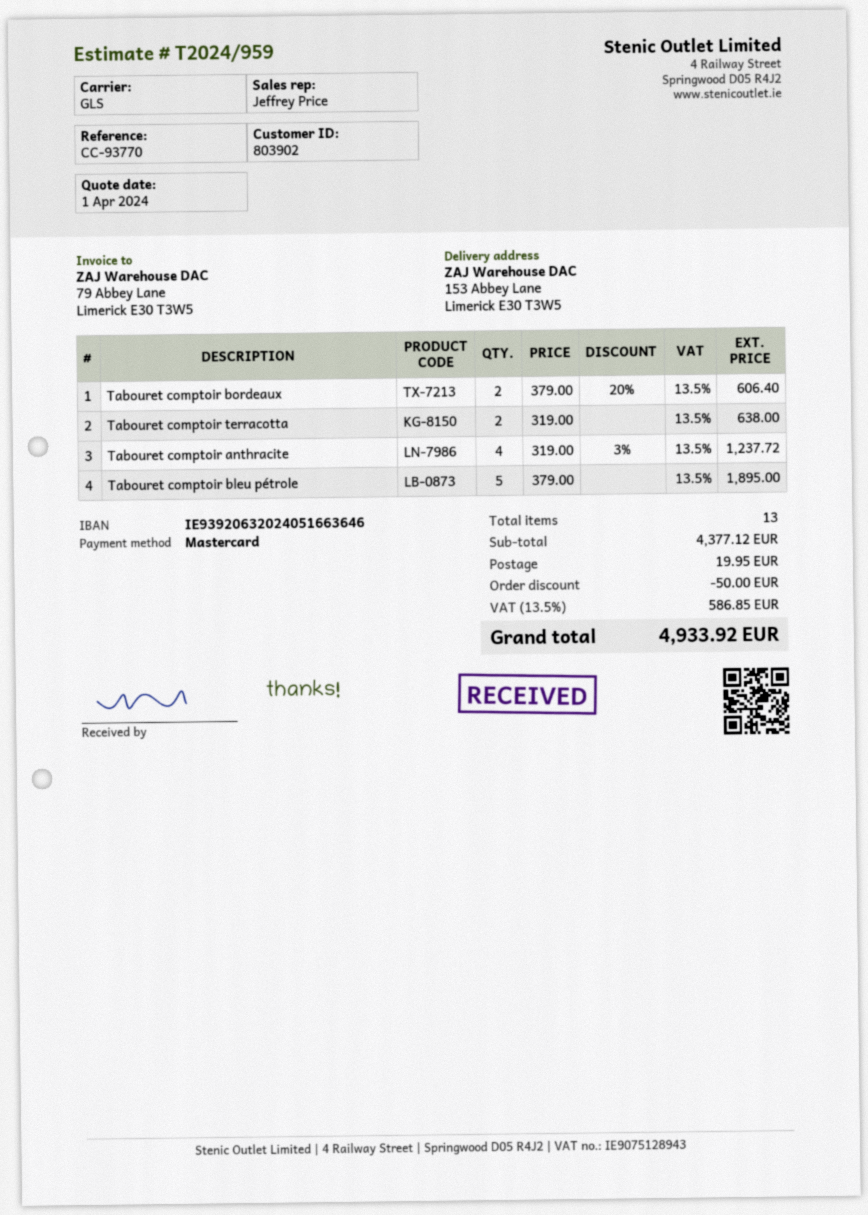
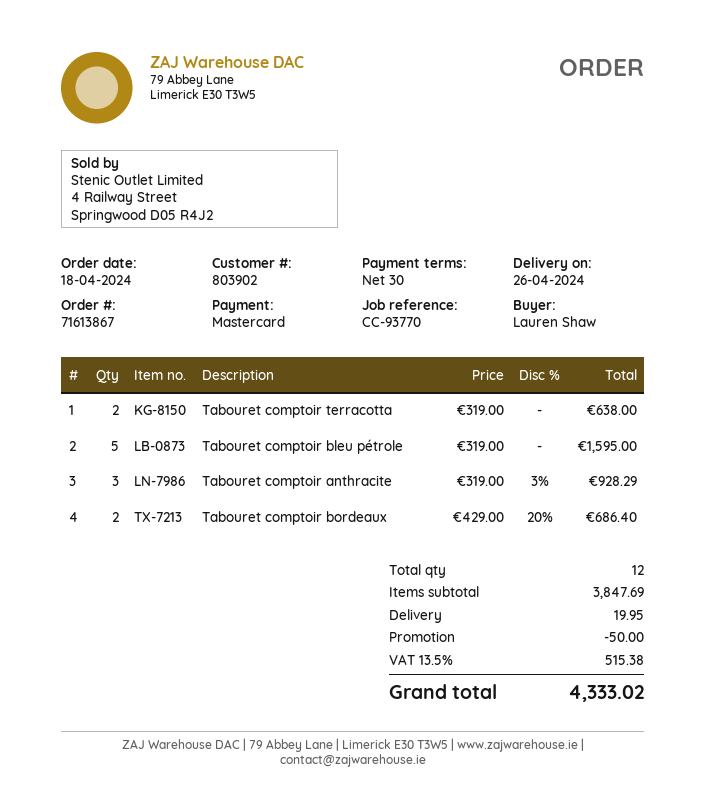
Tabouret comptoir bordeaux: 2 x 379.00 - 20% = 606.40 -> 2 x 429.00 - 20% = 686.40
Tabouret comptoir anthracite: 4 x 319.00 - 3% = 1237.72 -> 3 x 319.00 - 3% = 928.29
Tabouret comptoir bleu pétrole: 5 x 379.00 = 1895.00 -> 5 x 319.00 = 1595.00
total quantity: 13 -> 12
subtotal: 4377.12 -> 3847.69
tax: 13.5% = 586.85 -> 13.5% = 515.38
total: 4933.92 -> 4333.02

